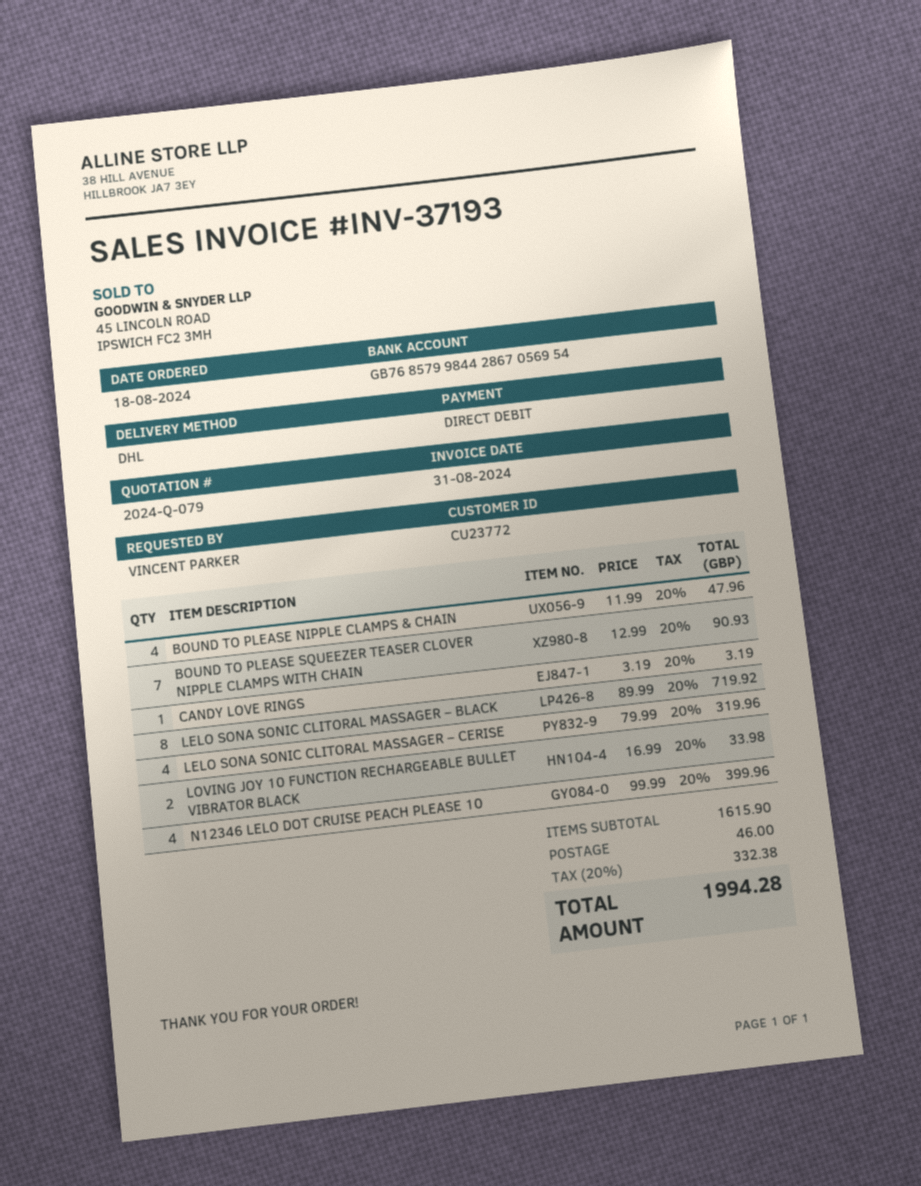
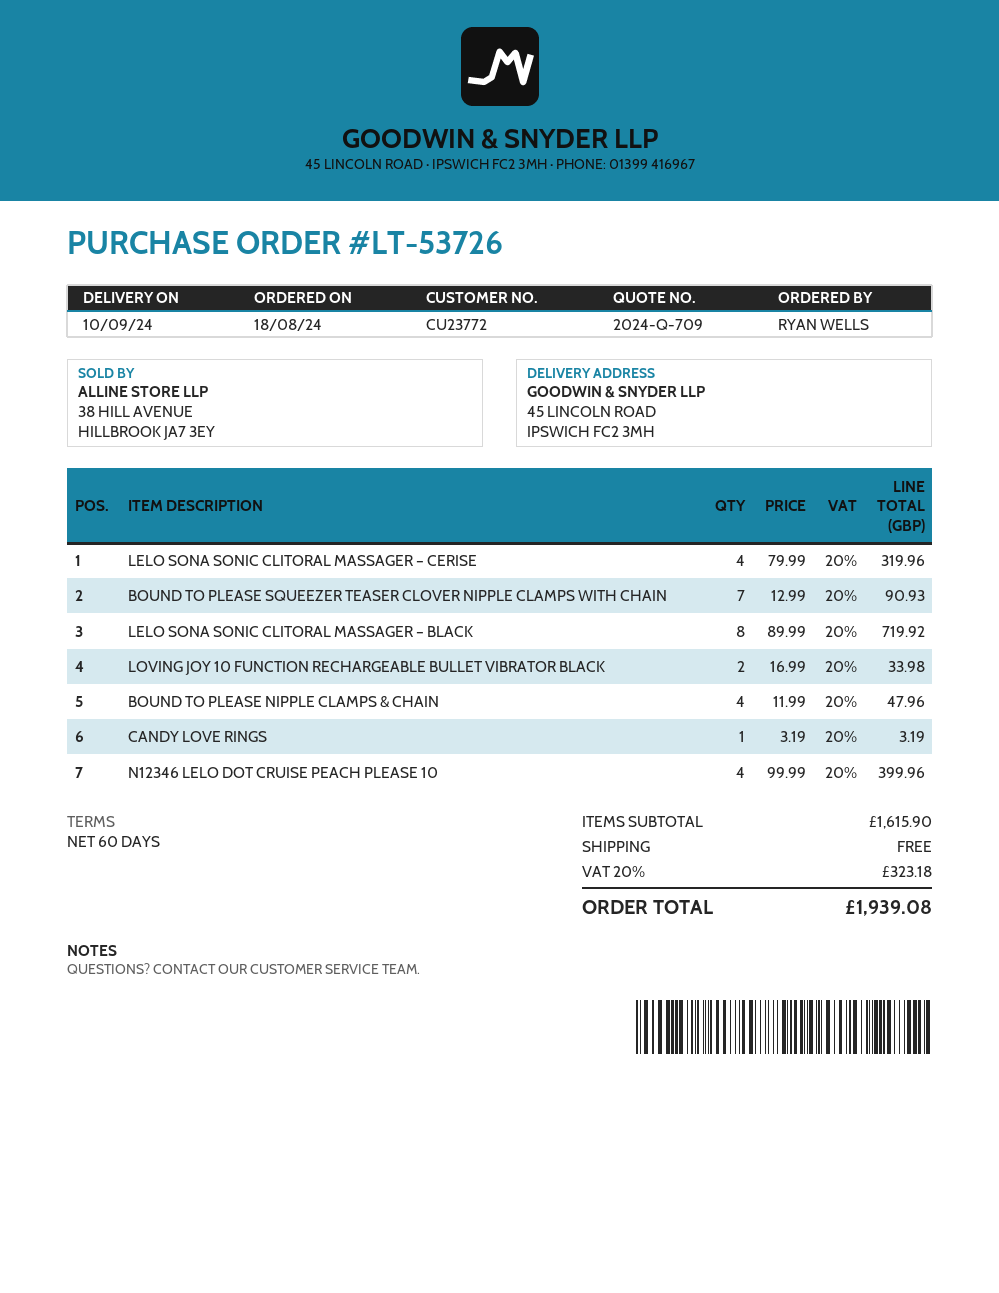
quote number: 2024-Q-079 -> 2024-Q-709
ordered by: VINCENT PARKER -> RYAN WELLS
shipping: 46.00 -> 0.00
tax: 20% = 332.38 -> 20% = 323.18
total: 1994.28 -> 1939.08

